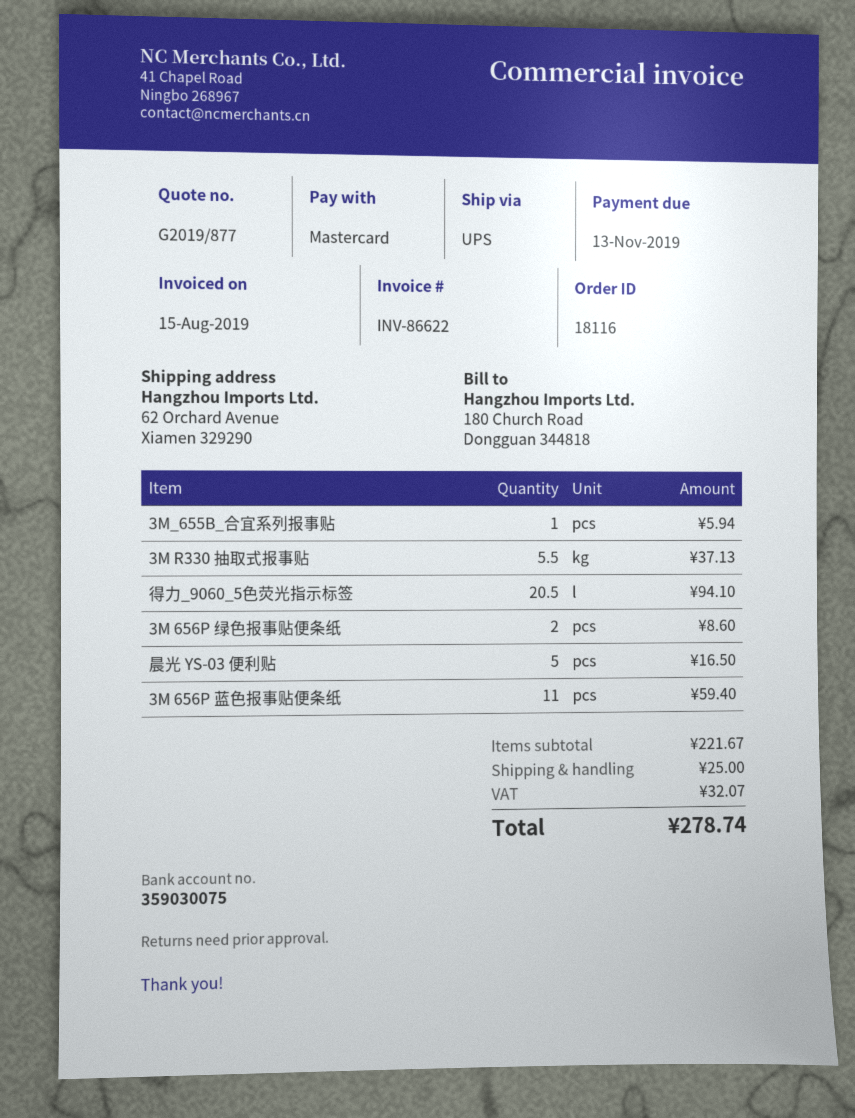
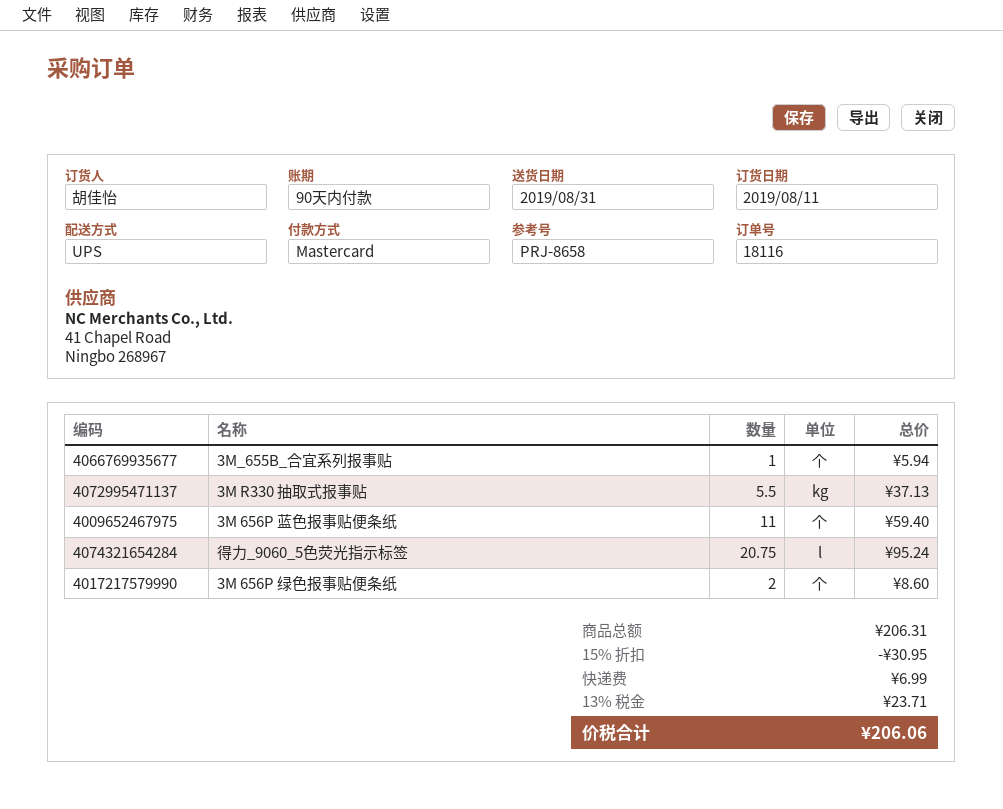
得力_9060_5色荧光指示标签: 20.5 for 94.10 -> 20.75 for 95.24
晨光 YS-03 便利贴: 5 for 16.50 -> none
subtotal: 221.67 -> 206.31
discount: none -> 15% = 30.95
shipping: 25.00 -> 6.99
tax: 32.07 -> 23.71
total: 278.74 -> 206.06

